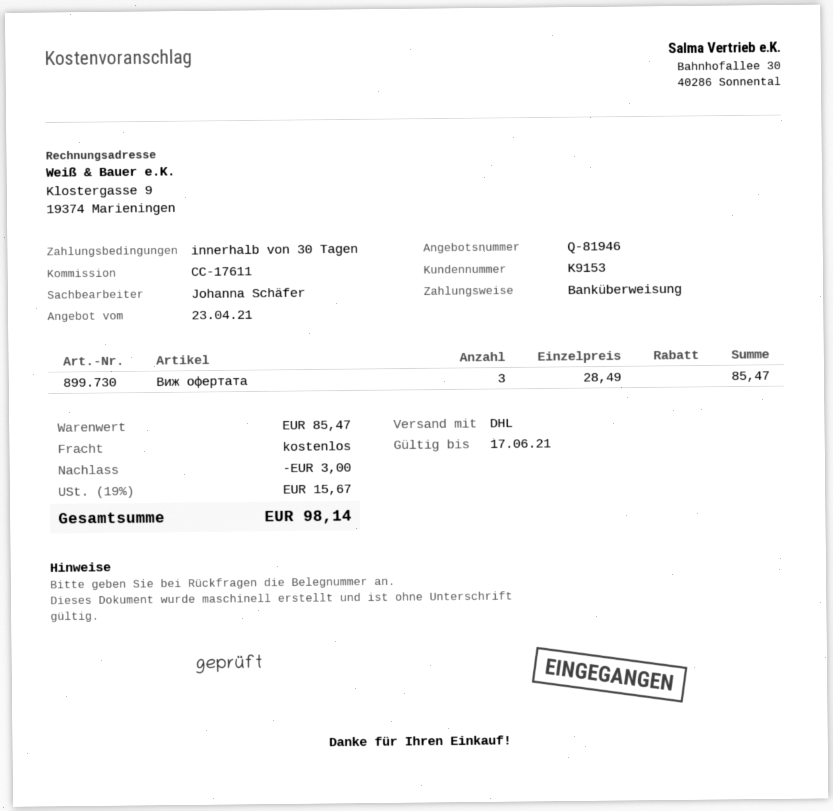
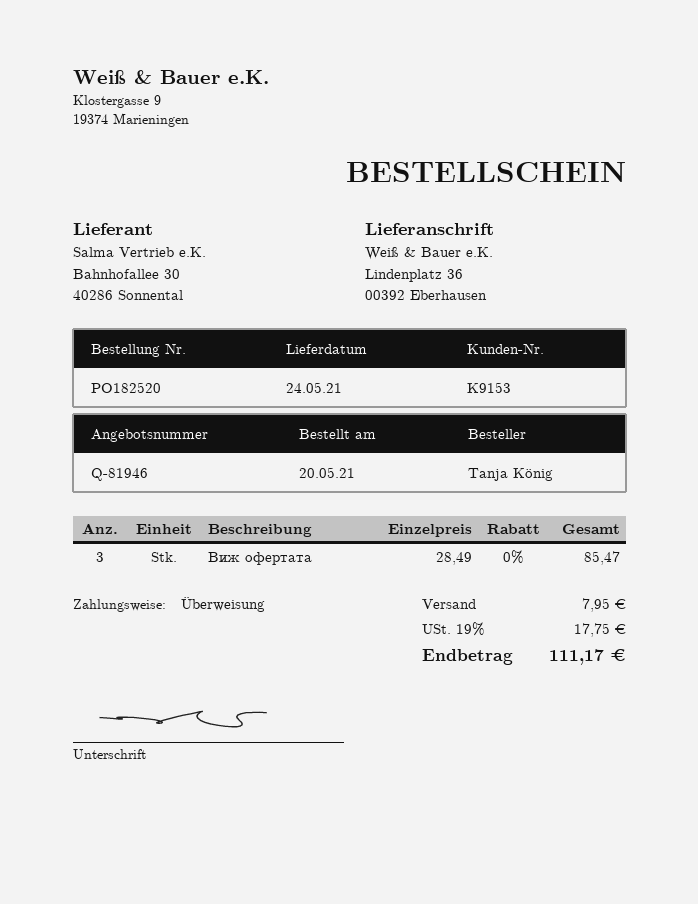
discount: 3.00 -> none
shipping: 0.00 -> 7.95
tax: 19% = 15.67 -> 19% = 17.75
total: 98.14 -> 111.17

